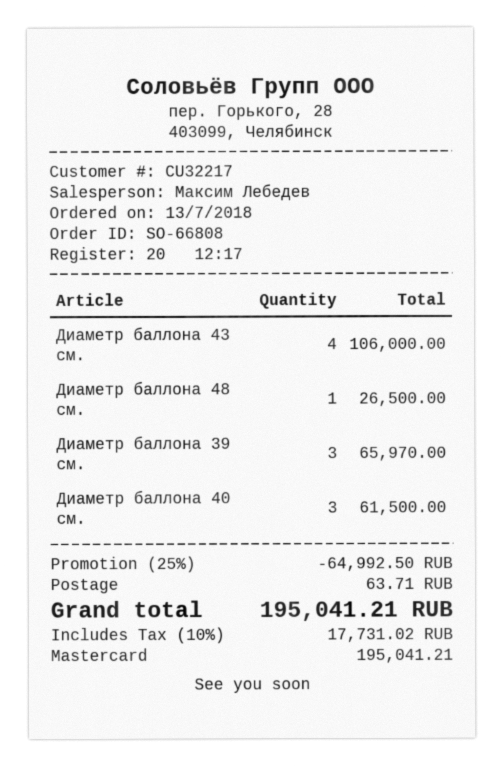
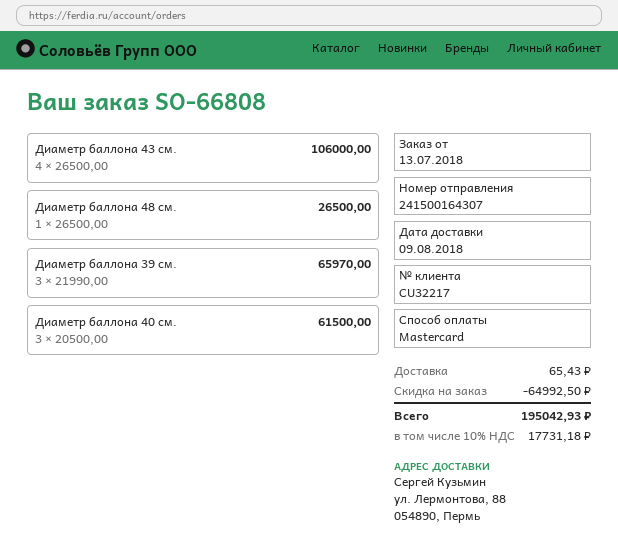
shipping: 63.71 -> 65.43
tax: 10% = 17731.02 -> 10% = 17731.18
total: 195041.21 -> 195042.93

